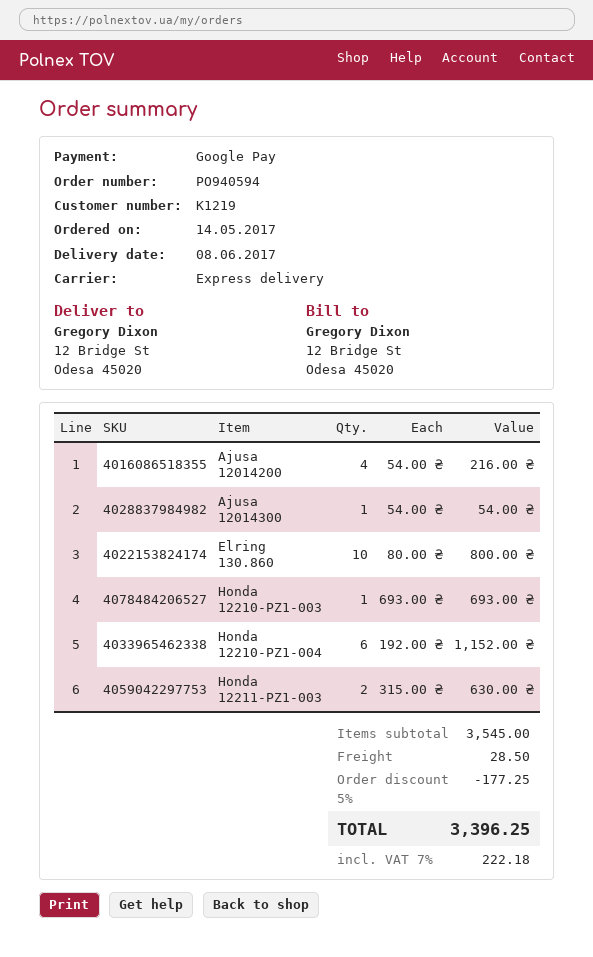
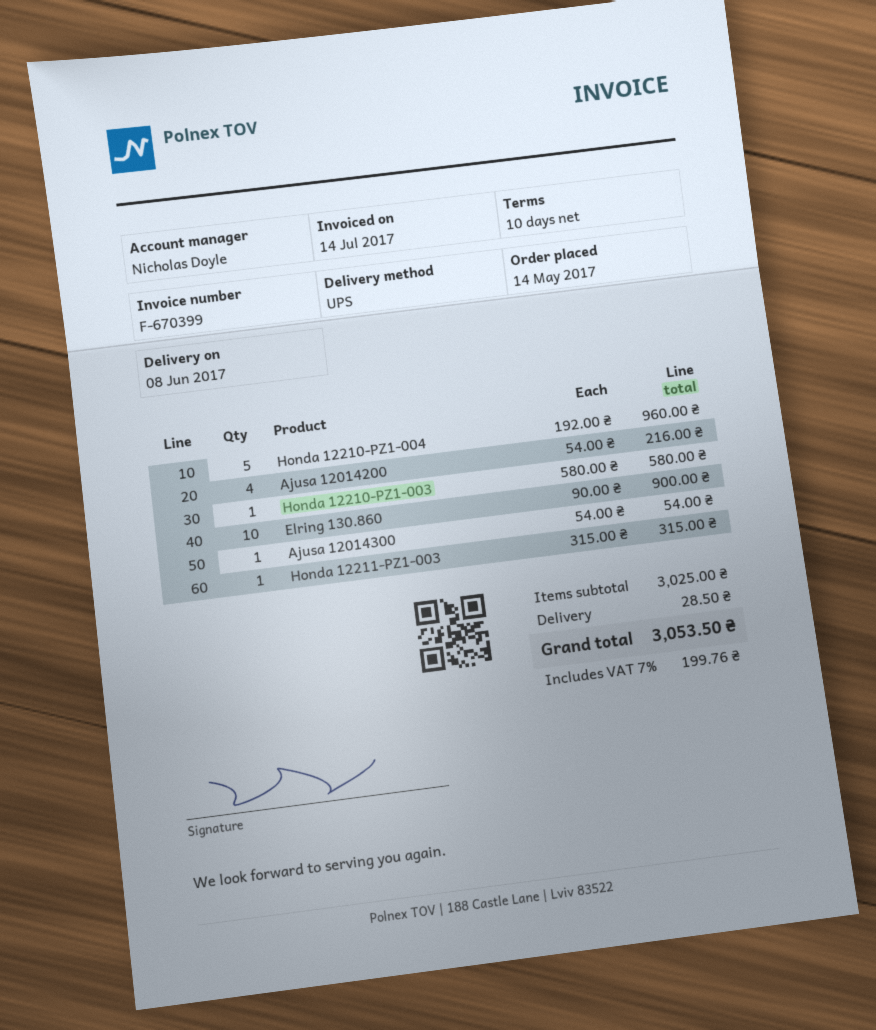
shipping method: express -> UPS
Elring 130.860: 10 x 80.00 = 800.00 -> 10 x 90.00 = 900.00
Honda 12210-PZ1-003: 1 x 693.00 = 693.00 -> 1 x 580.00 = 580.00
Honda 12210-PZ1-004: 6 x 192.00 = 1152.00 -> 5 x 192.00 = 960.00
Honda 12211-PZ1-003: 2 x 315.00 = 630.00 -> 1 x 315.00 = 315.00
subtotal: 3545.00 -> 3025.00
discount: 5% = 177.25 -> none
tax: 7% = 222.18 -> 7% = 199.76
total: 3396.25 -> 3053.50

